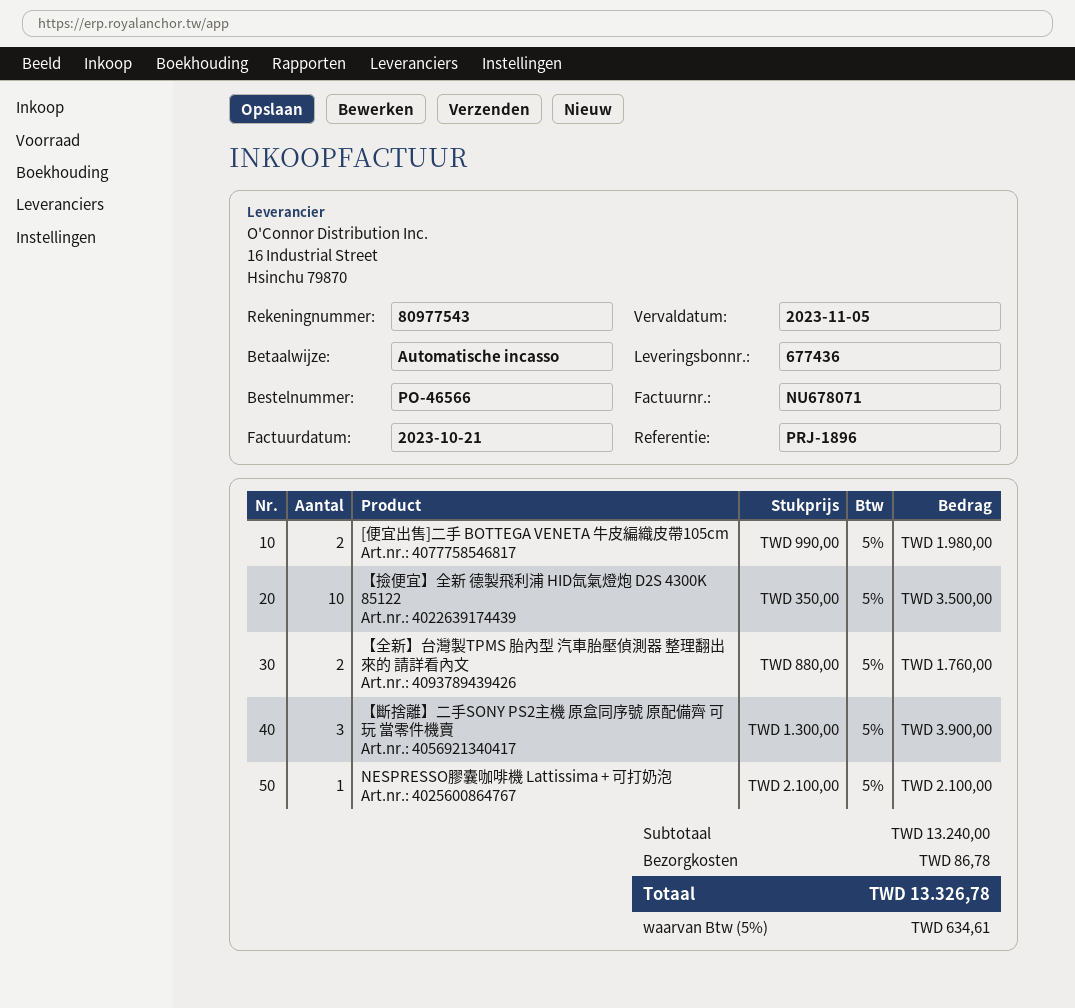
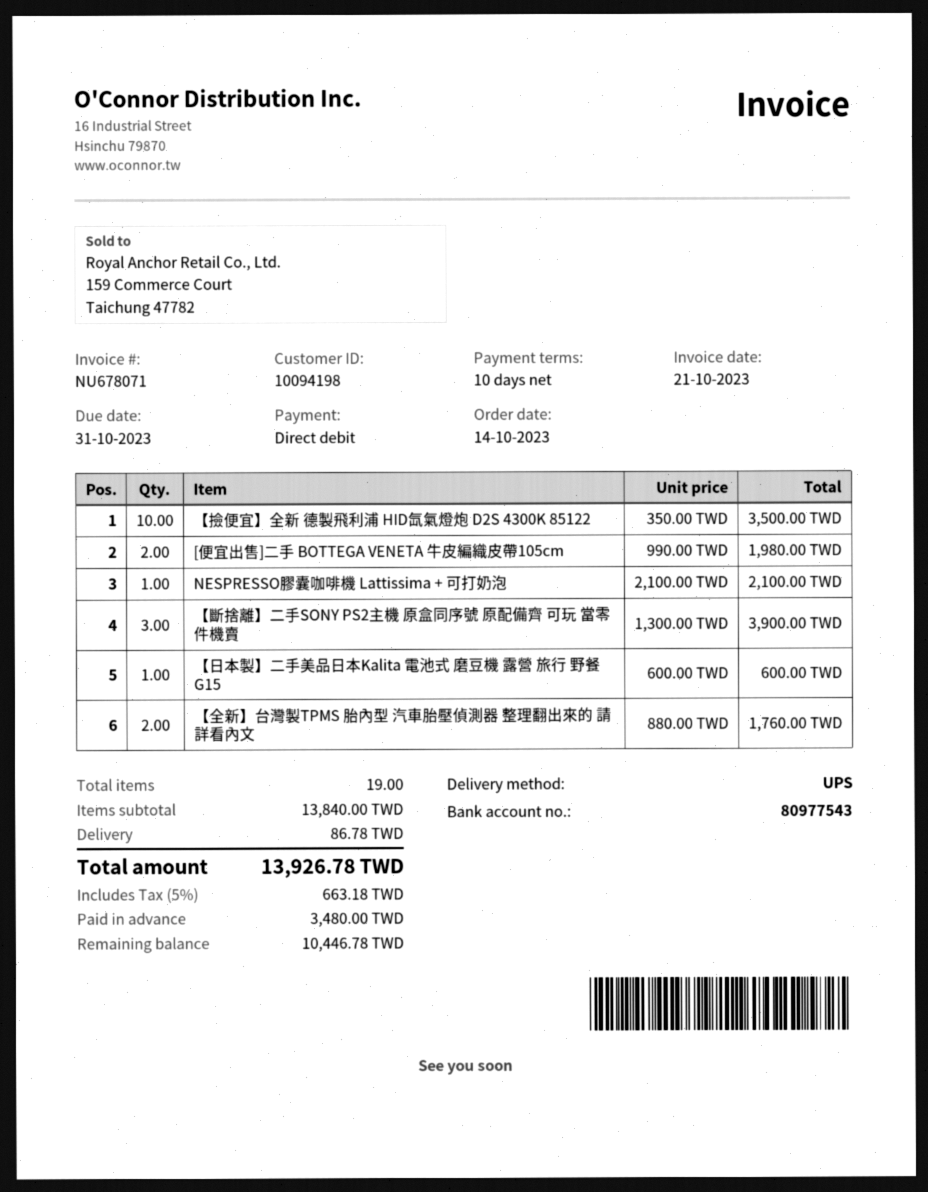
due date: 2023-11-05 -> 2023-10-31
【日本製】二手美品日本Kalita 電池式 磨豆機 露營 旅行 野餐 G15: none -> 1 x 600.00 = 600.00
subtotal: 13240.00 -> 13840.00
tax: 5% = 634.61 -> 5% = 663.18
total: 13326.78 -> 13926.78

